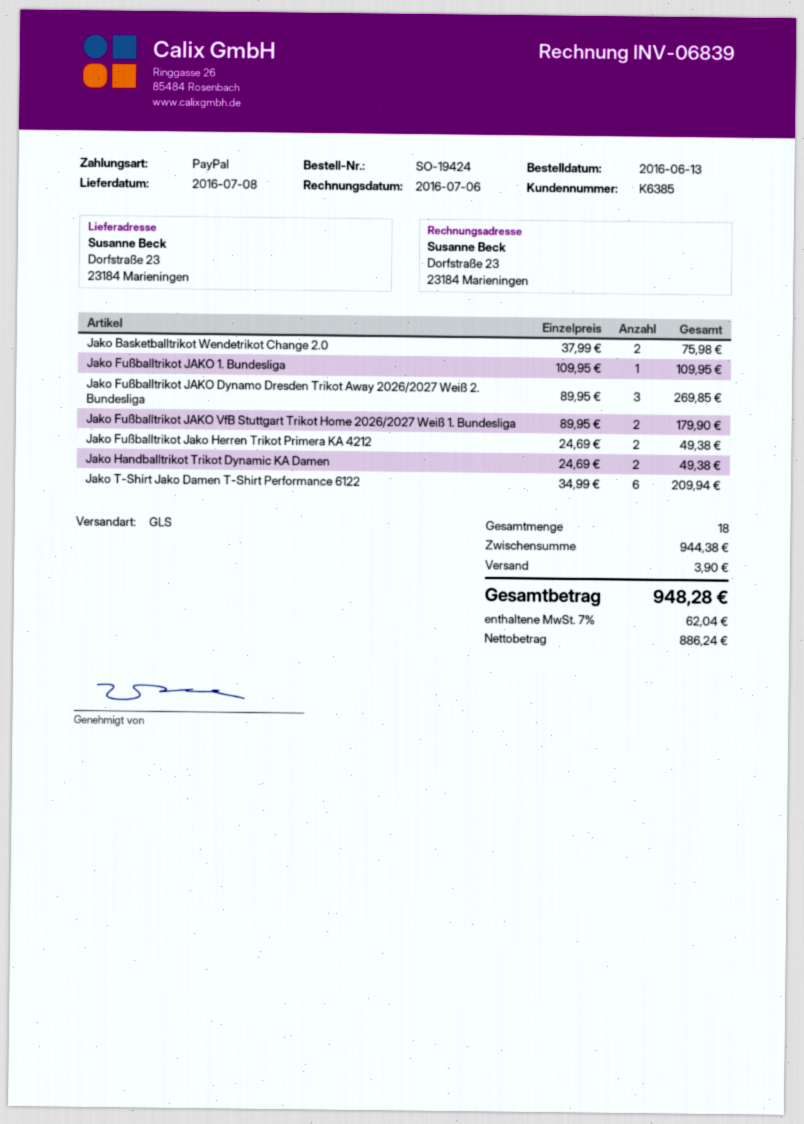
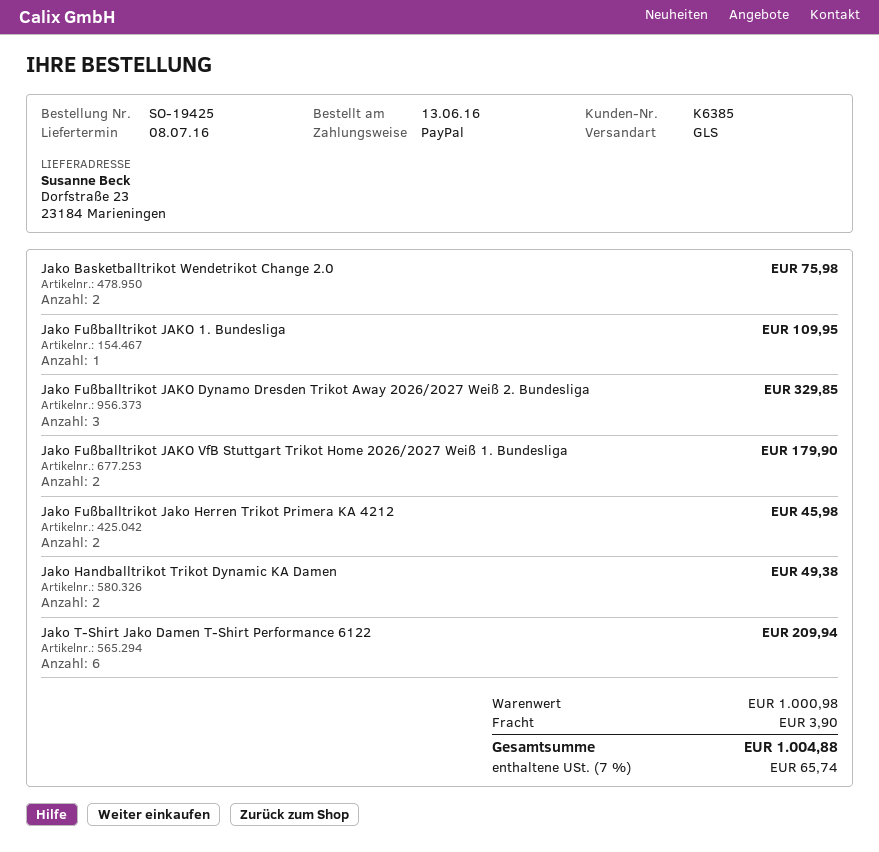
order number: SO-19424 -> SO-19425
Jako Fußballtrikot JAKO Dynamo Dresden Trikot Away 2026/2027 Weiß 2. Bundesliga: 3 for 269.85 -> 3 for 329.85
Jako Fußballtrikot Jako Herren Trikot Primera KA 4212: 2 for 49.38 -> 2 for 45.98
subtotal: 944.38 -> 1000.98
tax: 7% = 62.04 -> 7% = 65.74
total: 948.28 -> 1004.88

